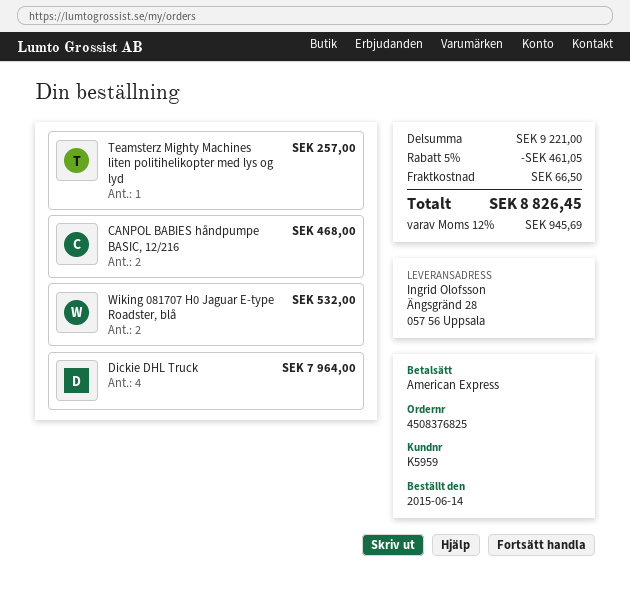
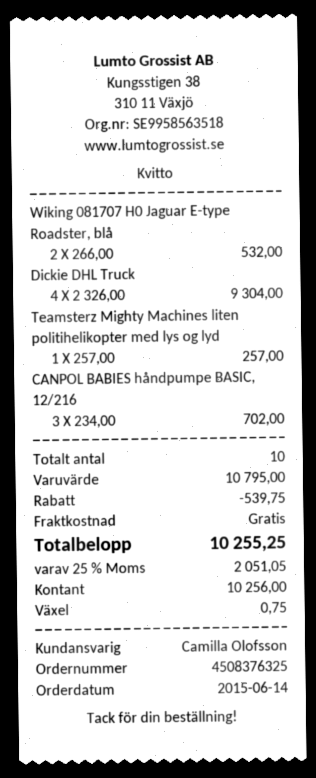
order number: 4508376825 -> 4508376325
payment method: American Express -> cash
CANPOL BABIES håndpumpe BASIC, 12/216: 2 for 468.00 -> 3 for 702.00
Dickie DHL Truck: 4 for 7964.00 -> 4 for 9304.00
subtotal: 9221.00 -> 10795.00
discount: 461.05 -> 539.75
shipping: 66.50 -> 0.00
tax: 12% = 945.69 -> 25% = 2051.05
total: 8826.45 -> 10255.25

